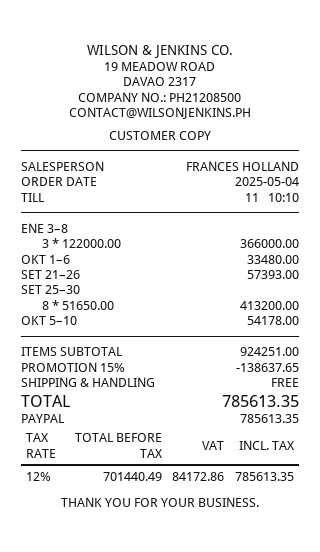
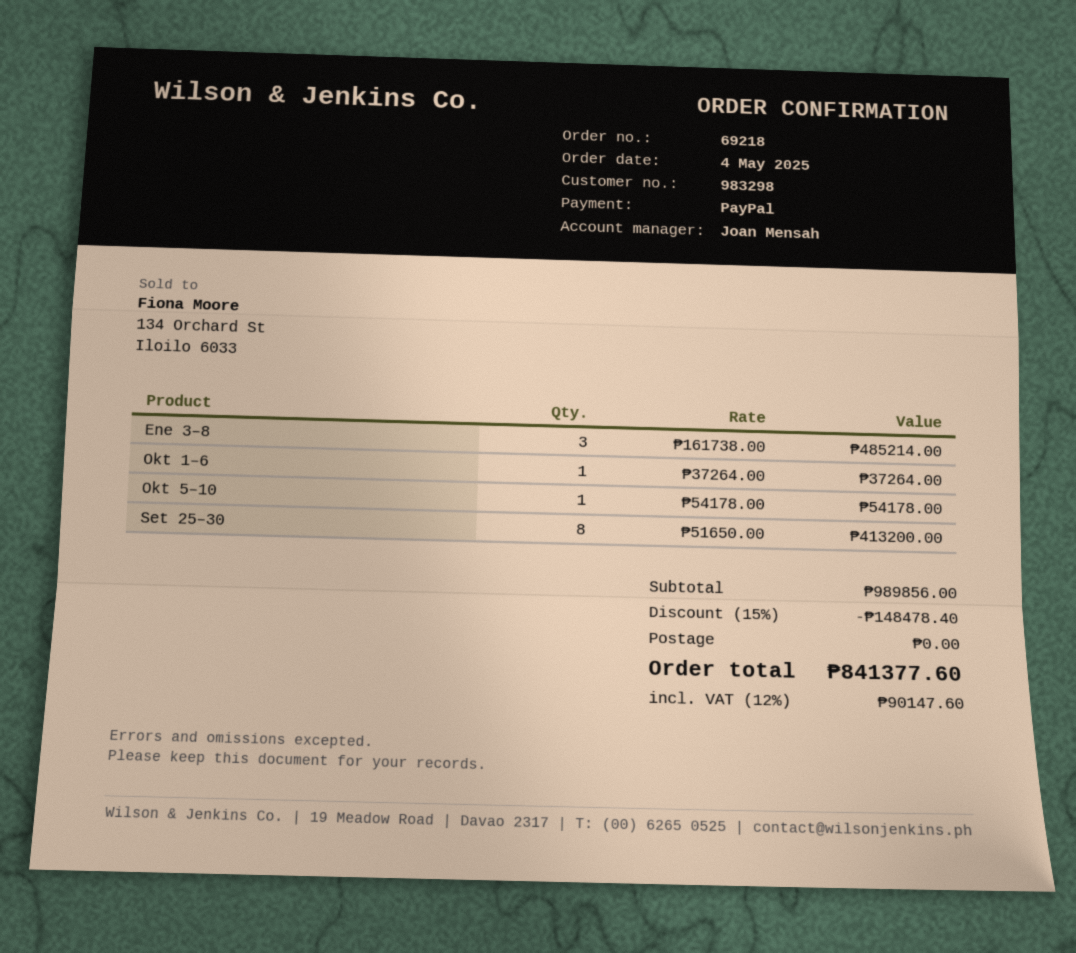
sales rep: FRANCES HOLLAND -> Joan Mensah
ENE 3–8: 3 x 122000.00 = 366000.00 -> 3 x 161738.00 = 485214.00
OKT 1–6: 1 x 33480.00 = 33480.00 -> 1 x 37264.00 = 37264.00
SET 21–26: 1 x 57393.00 = 57393.00 -> none
subtotal: 924251.00 -> 989856.00
discount: 15% = 138637.65 -> 15% = 148478.40
tax: 12% = 84172.86 -> 12% = 90147.60
total: 785613.35 -> 841377.60

